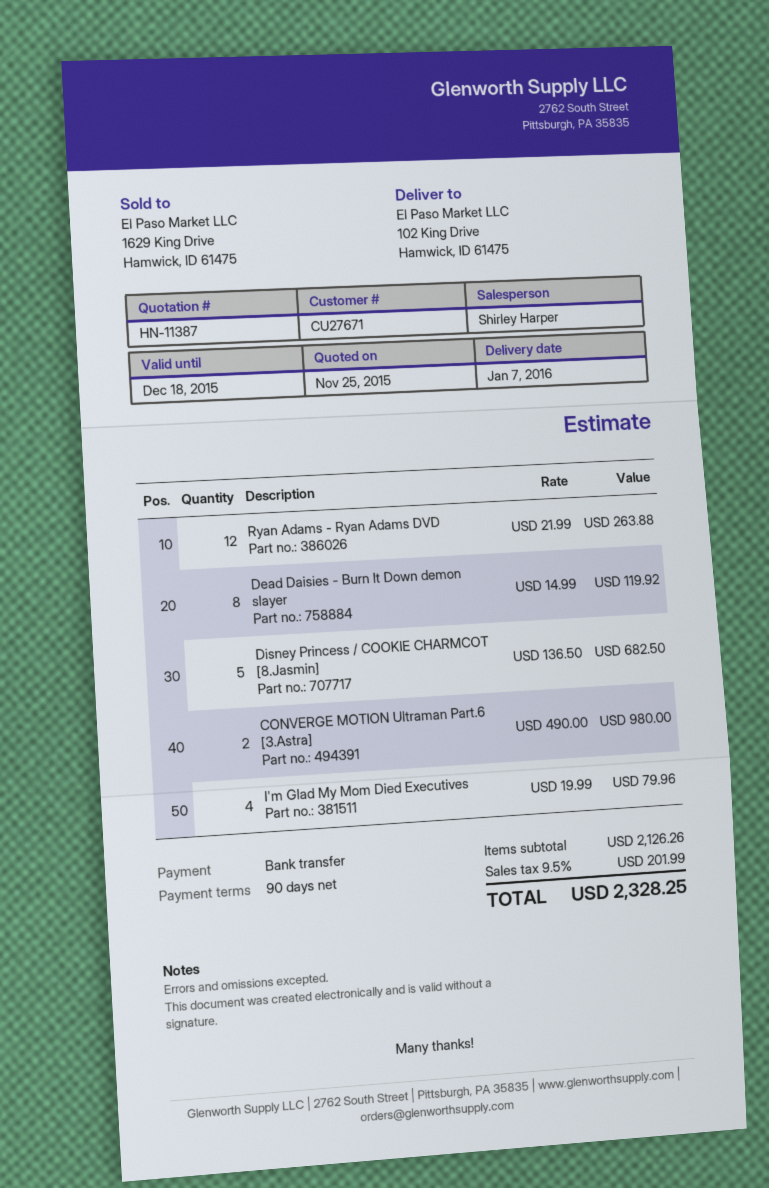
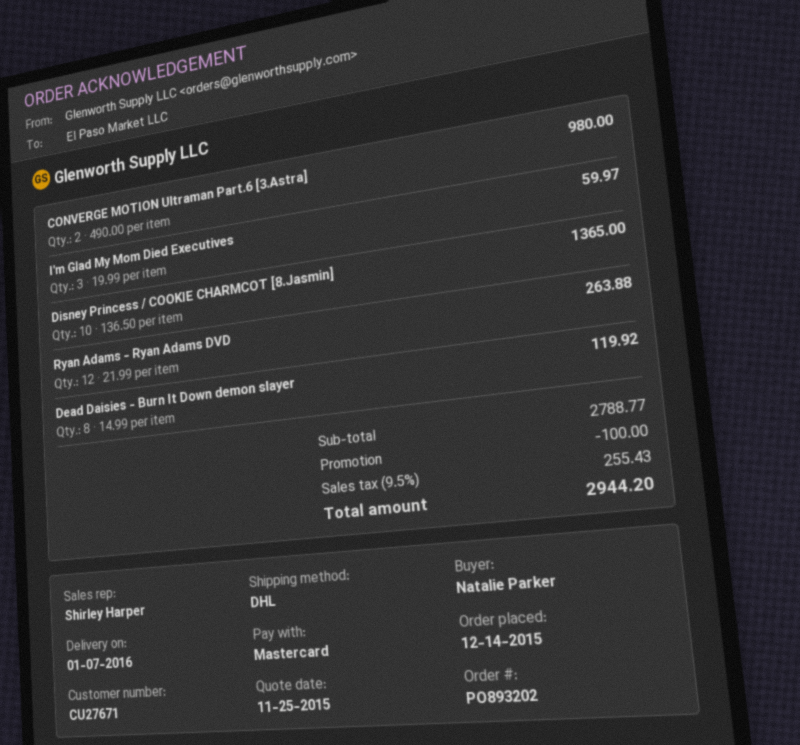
payment method: bank transfer -> Mastercard
Disney Princess / COOKIE CHARMCOT [8.Jasmin]: 5 x 136.50 = 682.50 -> 10 x 136.50 = 1365.00
I'm Glad My Mom Died Executives: 4 x 19.99 = 79.96 -> 3 x 19.99 = 59.97
subtotal: 2126.26 -> 2788.77
discount: none -> 100.00
tax: 9.5% = 201.99 -> 9.5% = 255.43
total: 2328.25 -> 2944.20

